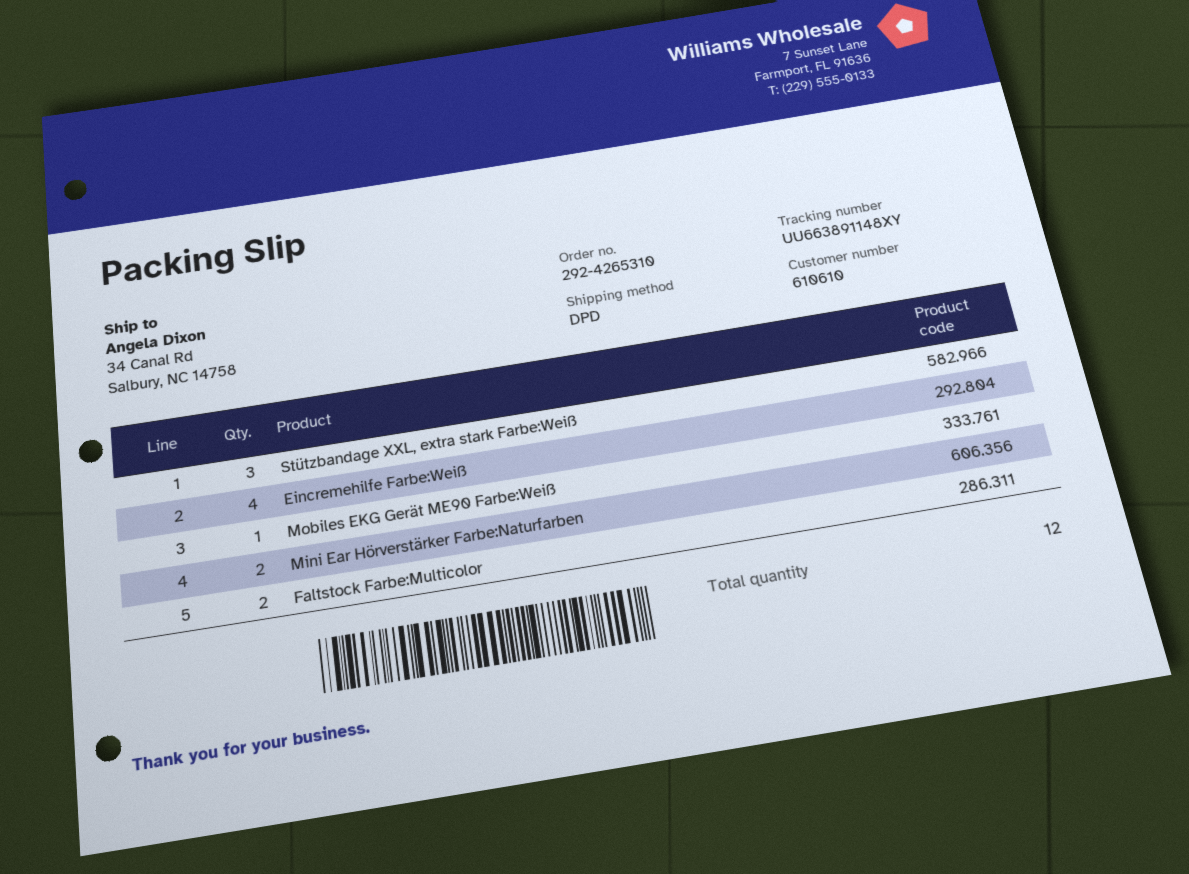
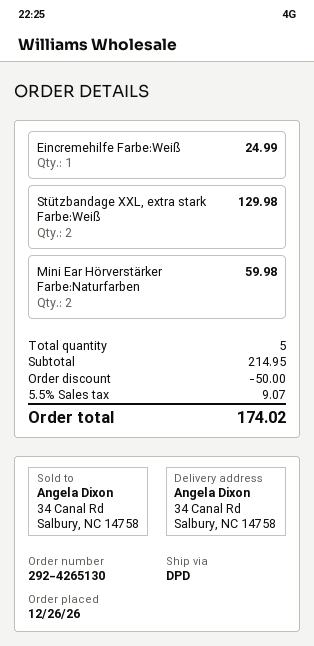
order number: 292-4265310 -> 292-4265130
Stützbandage XXL, extra stark Farbe:Weiß: 3 -> 2
Eincremehilfe Farbe:Weiß: 4 -> 1
Mobiles EKG Gerät ME90 Farbe:Weiß: 1 -> none
Faltstock Farbe:Multicolor: 2 -> none
total quantity: 12 -> 5

